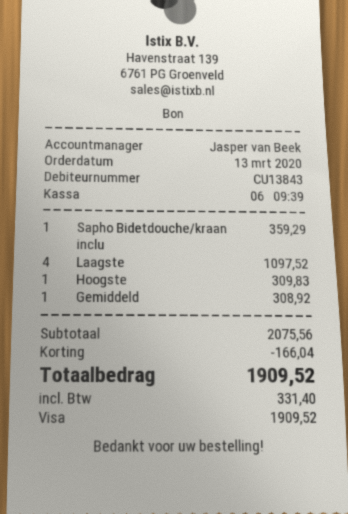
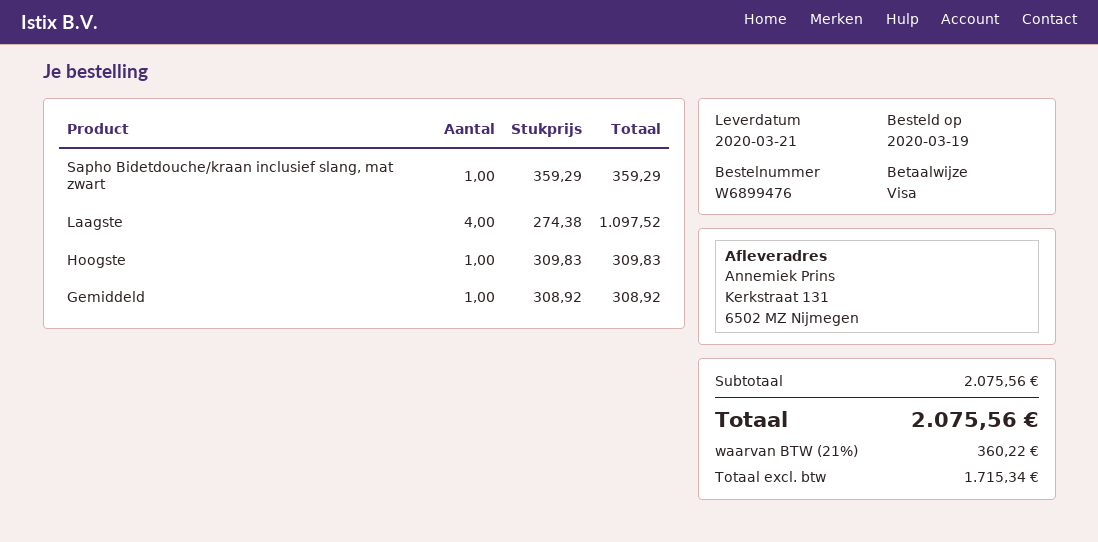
order date: 2020-03-13 -> 2020-03-19
discount: 166.04 -> none
tax: 331.40 -> 360.22
total: 1909.52 -> 2075.56

